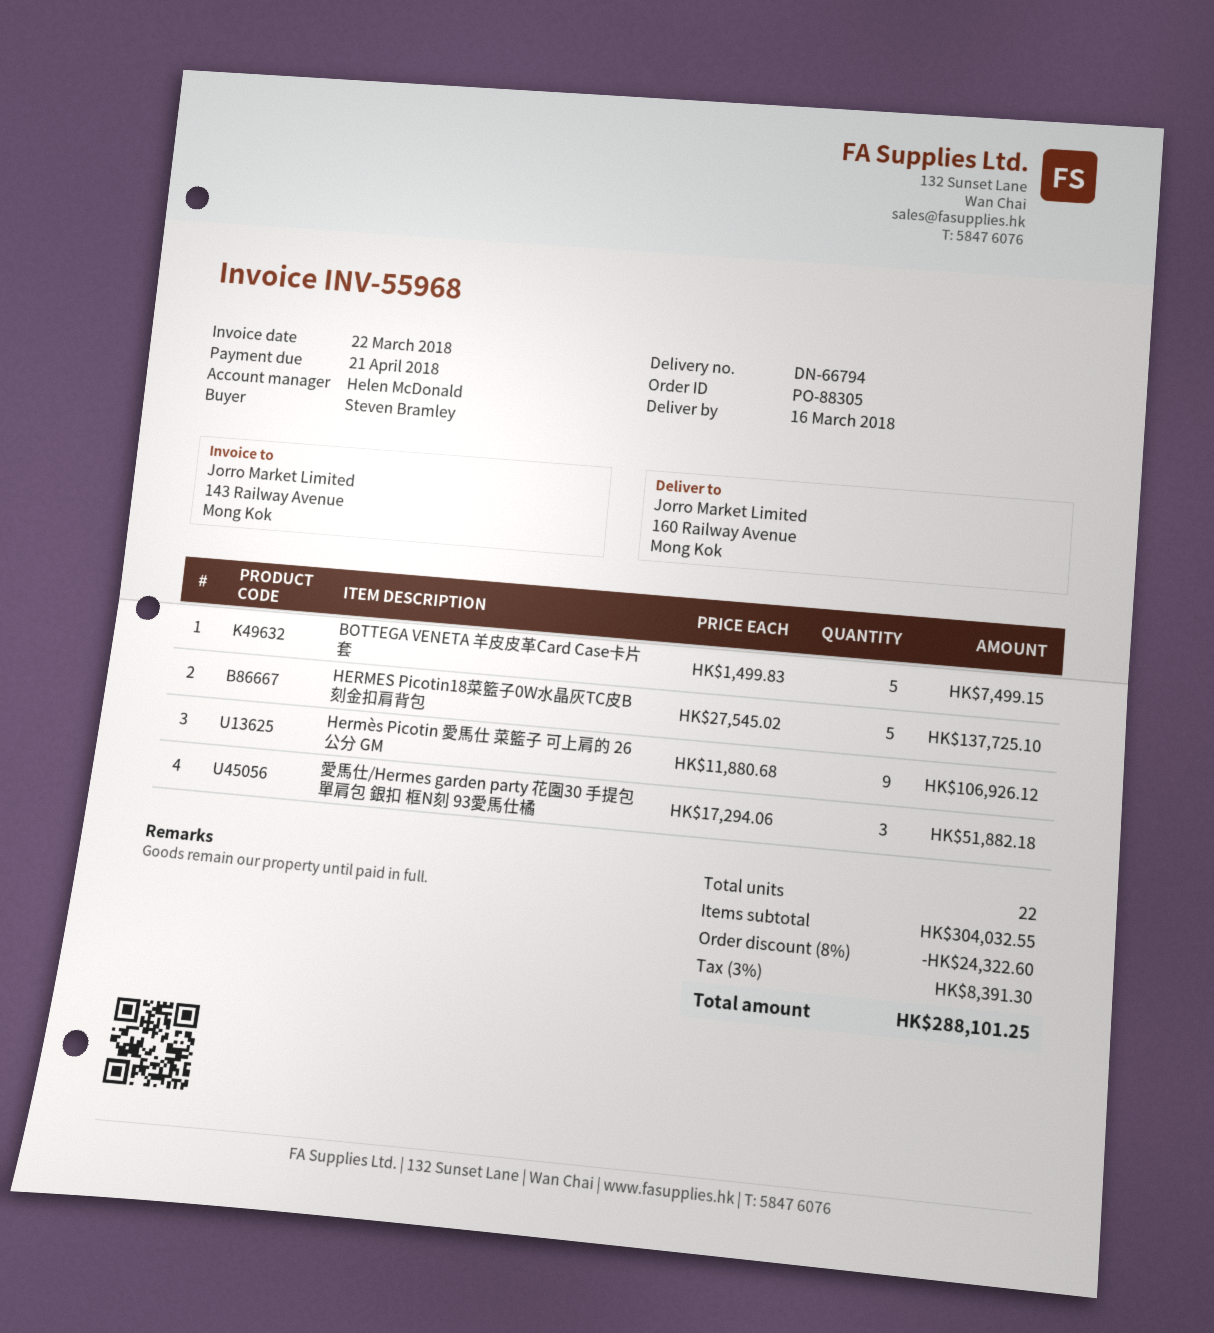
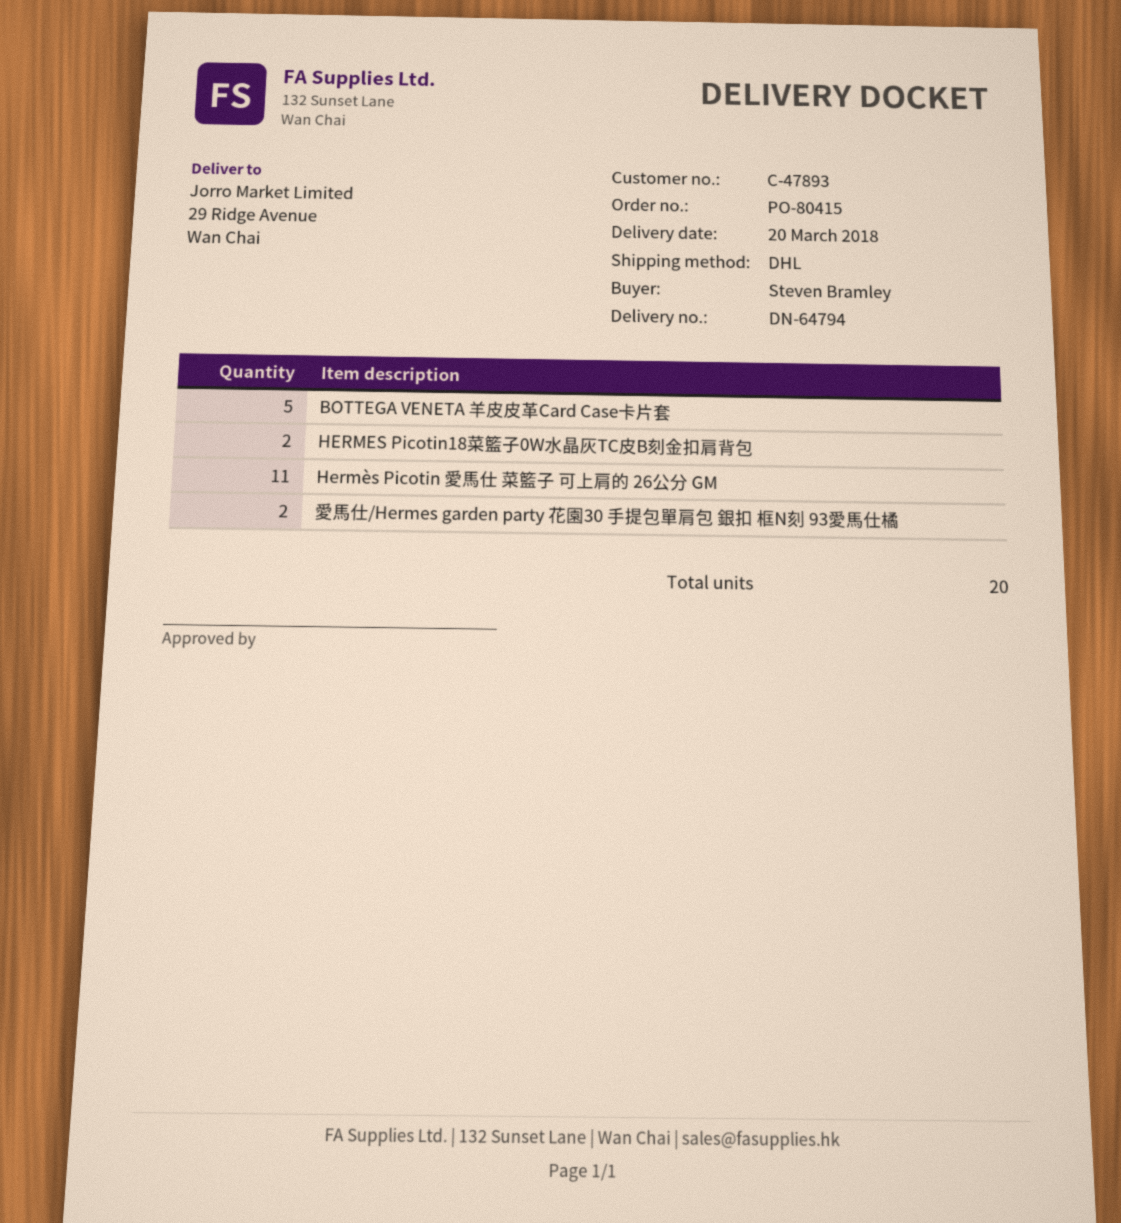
order number: PO-88305 -> PO-80415
delivery note number: DN-66794 -> DN-64794
delivery date: 2018-03-16 -> 2018-03-20
ship to: 160 Railway Avenue, Mong Kok -> 29 Ridge Avenue, Wan Chai
HERMES Picotin18菜籃子0W水晶灰TC皮B刻金扣肩背包: 5 -> 2
Hermès Picotin 愛馬仕 菜籃子 可上肩的 26公分 GM: 9 -> 11
愛馬仕/Hermes garden party 花園30 手提包單肩包 銀扣 框N刻 93愛馬仕橘: 3 -> 2
total quantity: 22 -> 20

